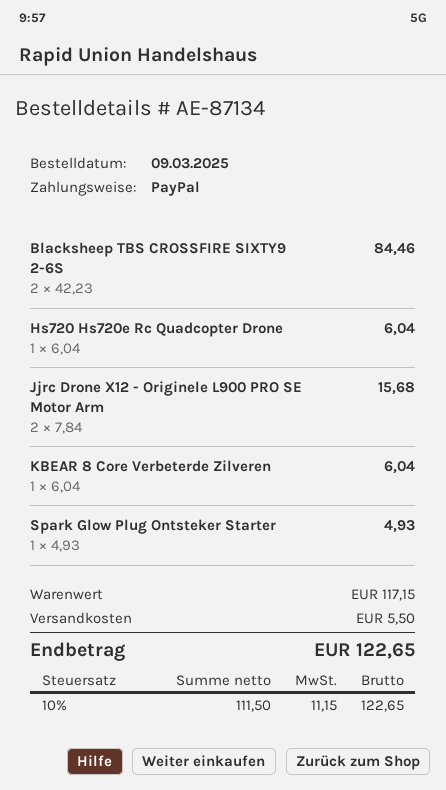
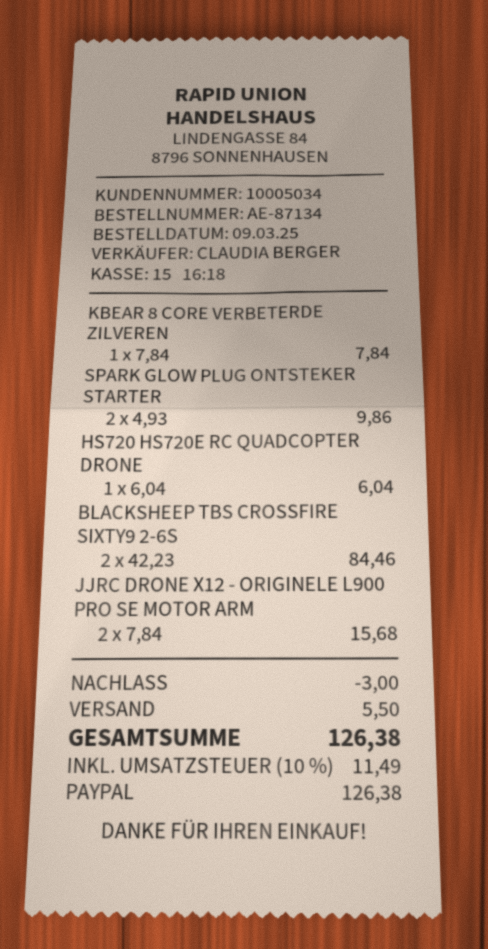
KBEAR 8 Core Verbeterde Zilveren: 1 x 6.04 = 6.04 -> 1 x 7.84 = 7.84
Spark Glow Plug Ontsteker Starter: 1 x 4.93 = 4.93 -> 2 x 4.93 = 9.86
discount: none -> 3.00
tax: 10% = 11.15 -> 10% = 11.49
total: 122.65 -> 126.38

